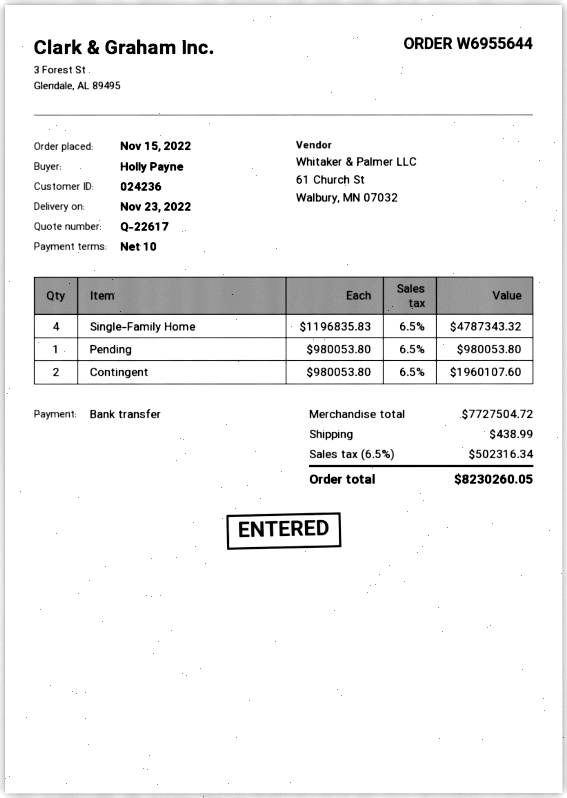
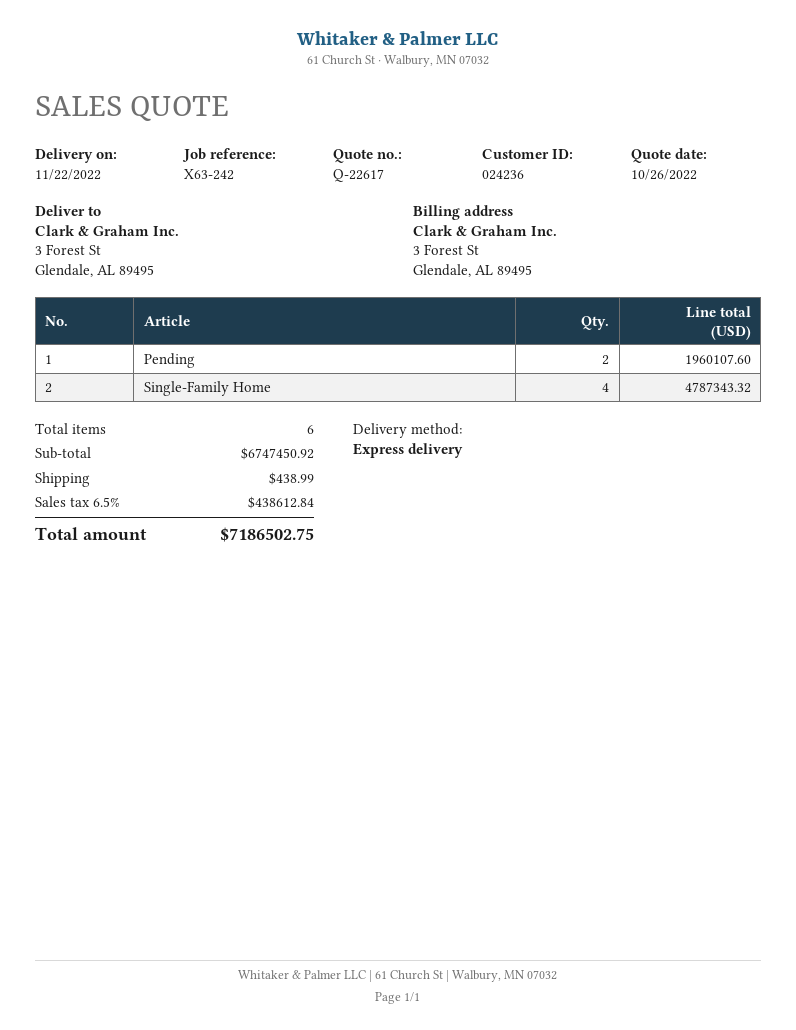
delivery date: 2022-11-23 -> 2022-11-22
Pending: 1 for 980053.80 -> 2 for 1960107.60
Contingent: 2 for 1960107.60 -> none
subtotal: 7727504.72 -> 6747450.92
tax: 6.5% = 502316.34 -> 6.5% = 438612.84
total: 8230260.05 -> 7186502.75

